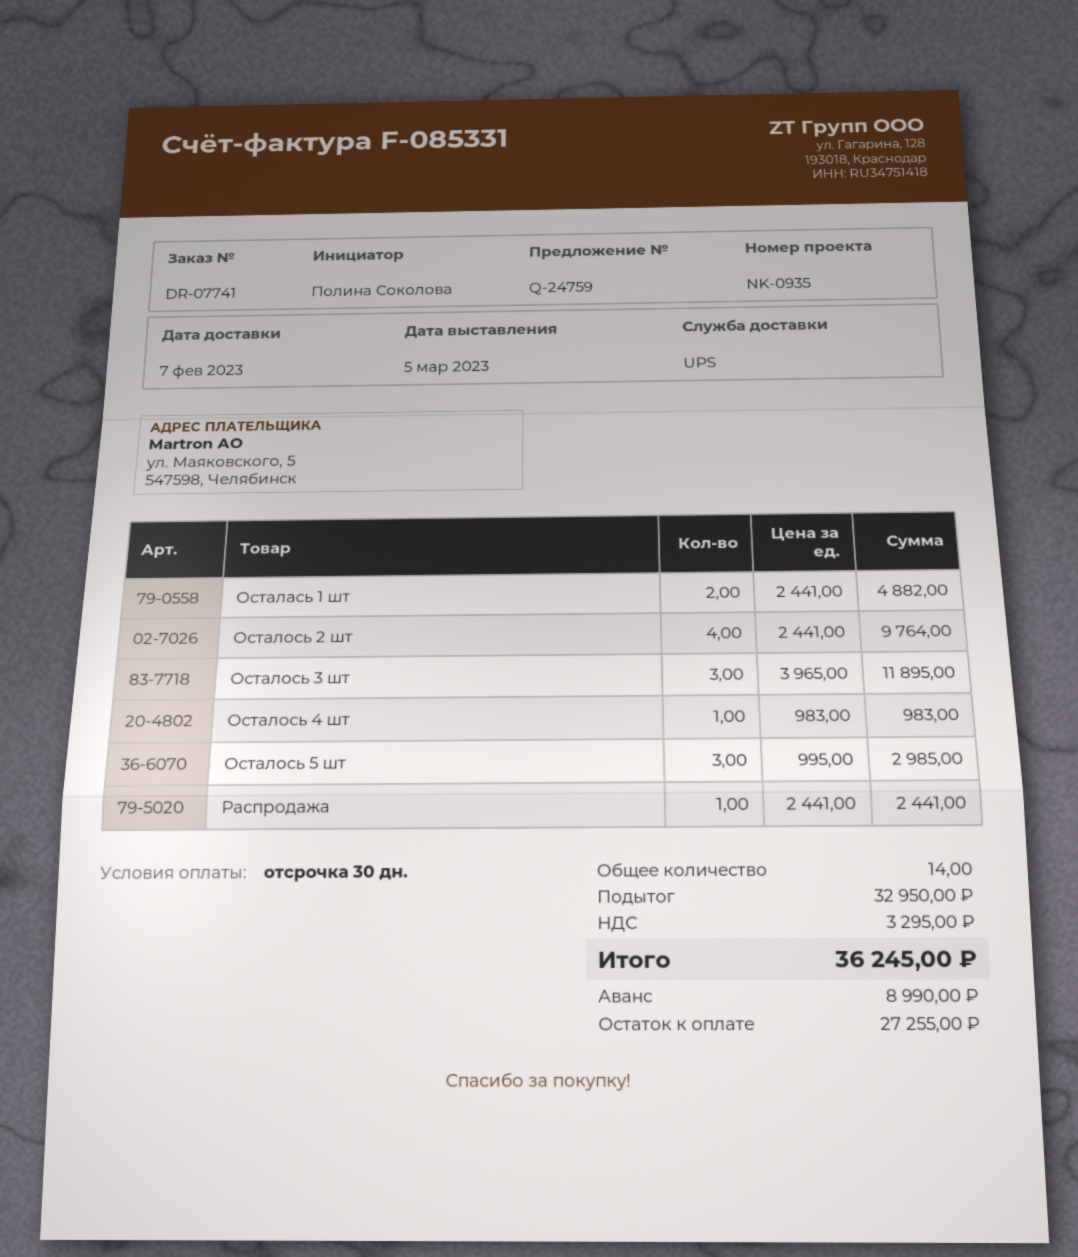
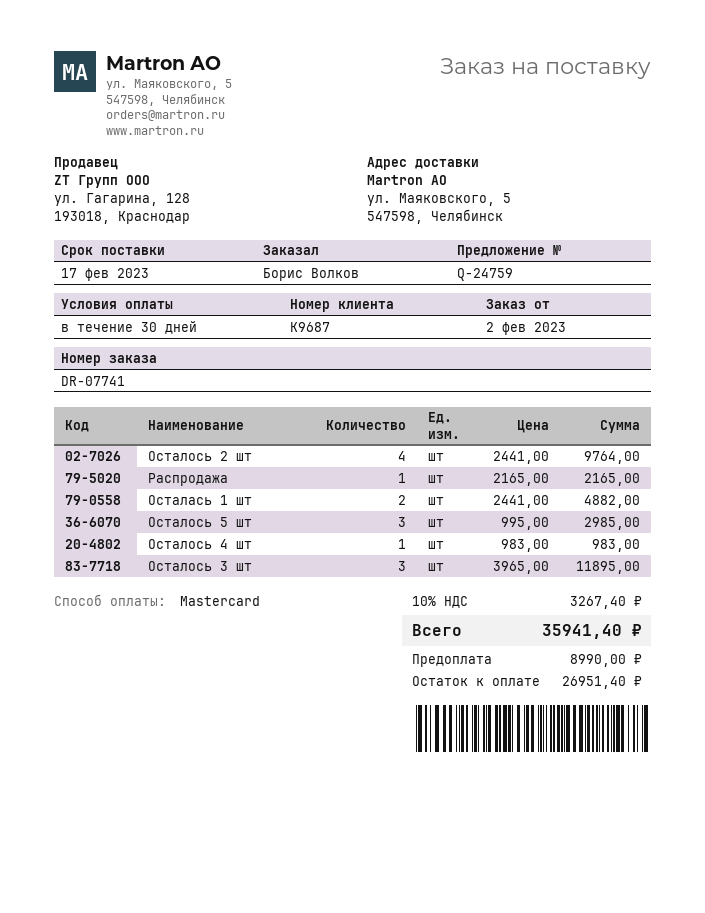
delivery date: 2023-02-07 -> 2023-02-17
ordered by: Полина Соколова -> Борис Волков
Распродажа: 1 x 2441.00 = 2441.00 -> 1 x 2165.00 = 2165.00
tax: 3295.00 -> 3267.40
total: 36245.00 -> 35941.40
balance: 27255.00 -> 26951.40

